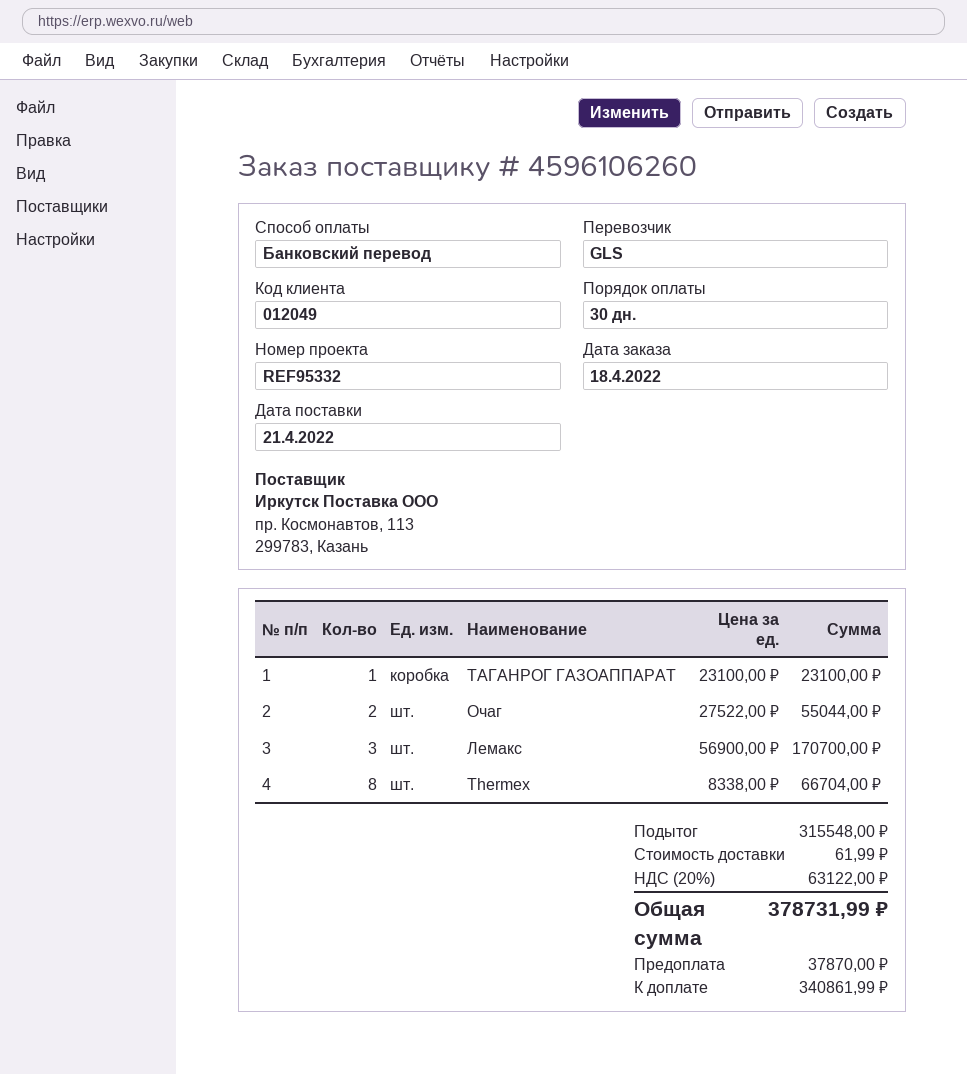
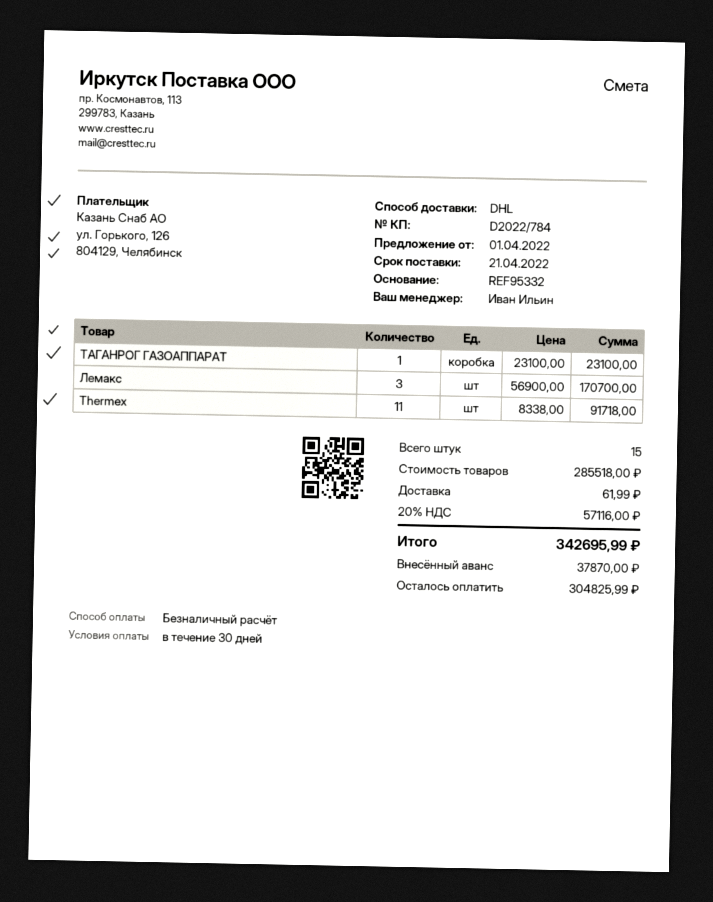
shipping method: GLS -> DHL
Очаг: 2 x 27522.00 = 55044.00 -> none
Thermex: 8 x 8338.00 = 66704.00 -> 11 x 8338.00 = 91718.00
subtotal: 315548.00 -> 285518.00
tax: 20% = 63122.00 -> 20% = 57116.00
total: 378731.99 -> 342695.99
balance: 340861.99 -> 304825.99

